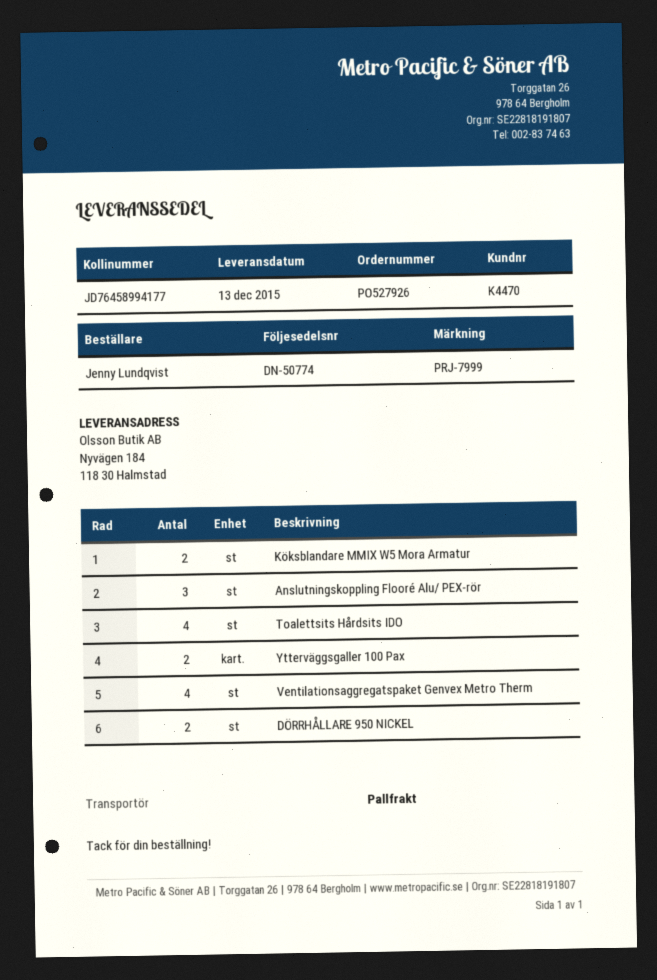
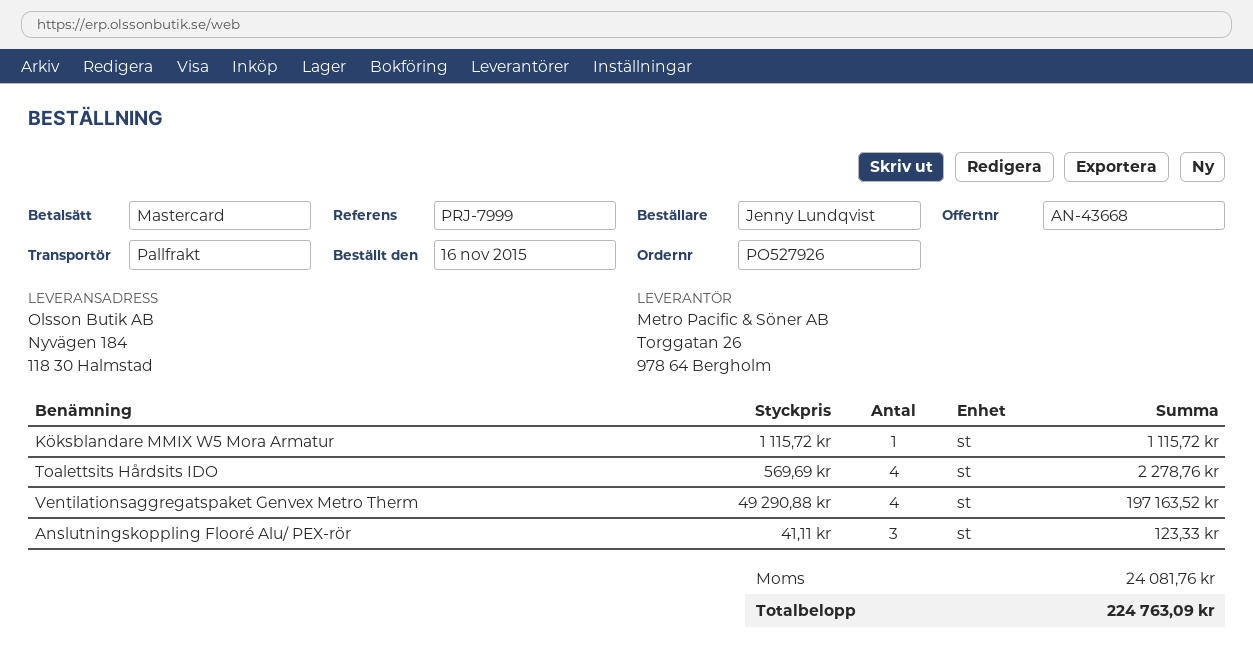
Köksblandare MMIX W5 Mora Armatur: 2 -> 1
Ytterväggsgaller 100 Pax: 2 -> none
DÖRRHÅLLARE 950 NICKEL: 2 -> none

